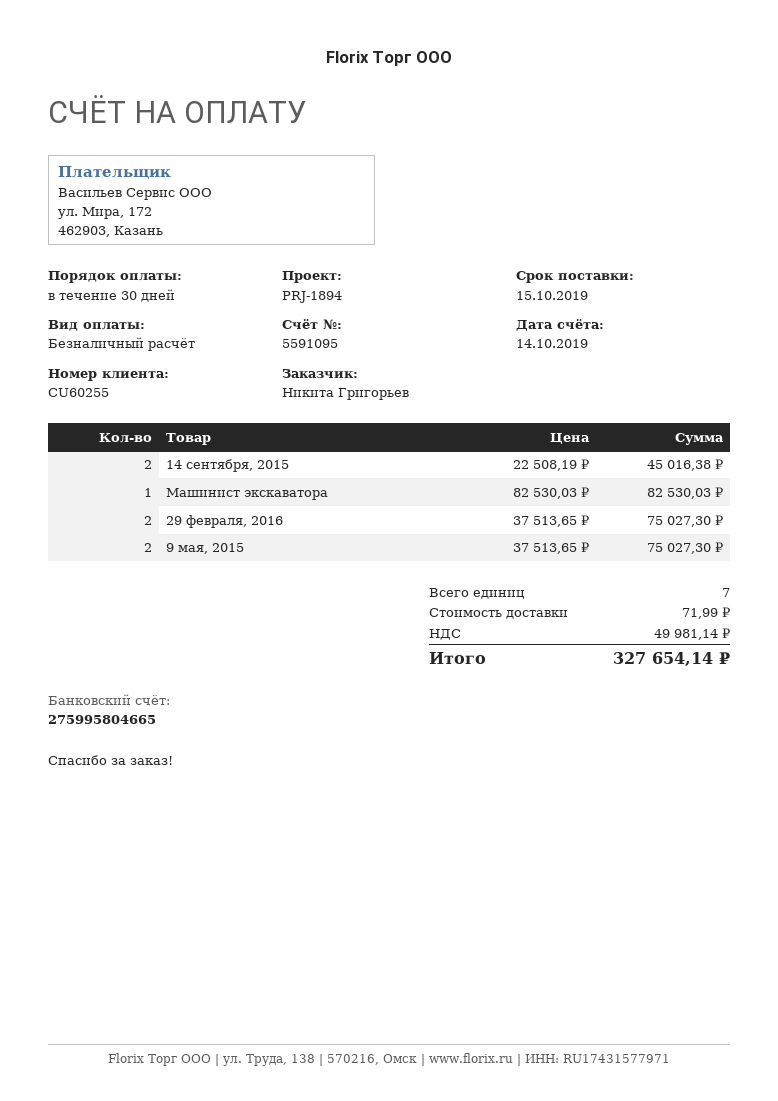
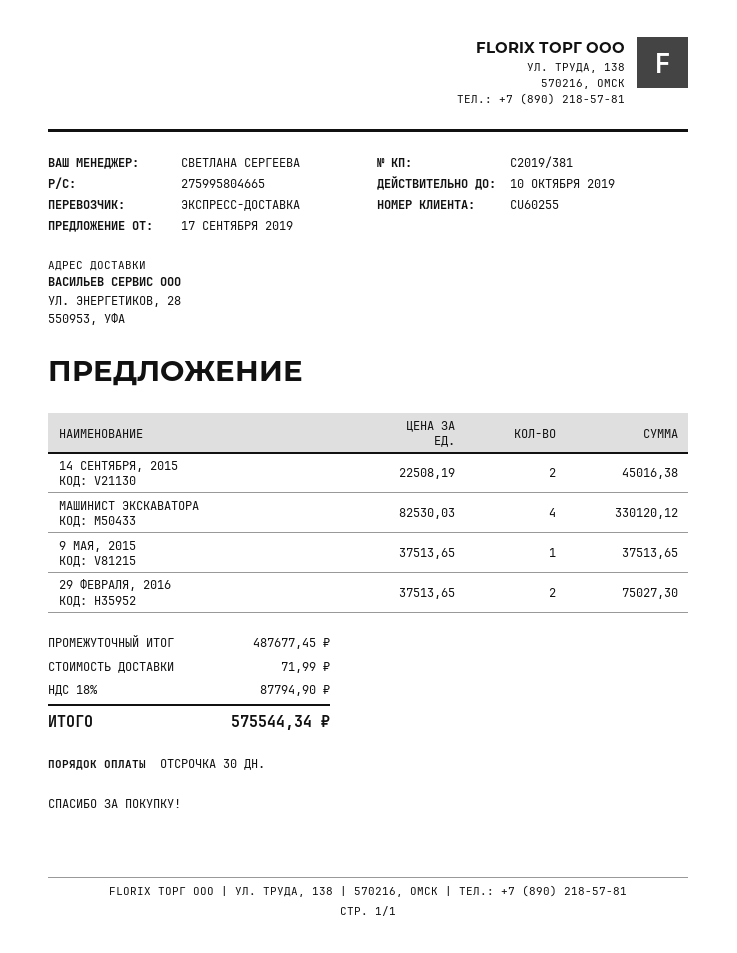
Машинист экскаватора: 1 x 82530.03 = 82530.03 -> 4 x 82530.03 = 330120.12
9 мая, 2015: 2 x 37513.65 = 75027.30 -> 1 x 37513.65 = 37513.65
tax: 49981.14 -> 87794.90
total: 327654.14 -> 575544.34

